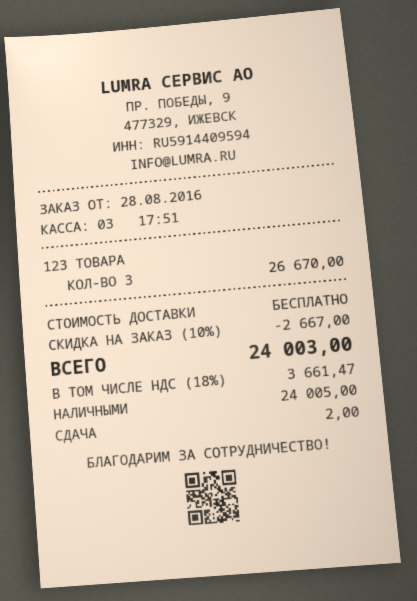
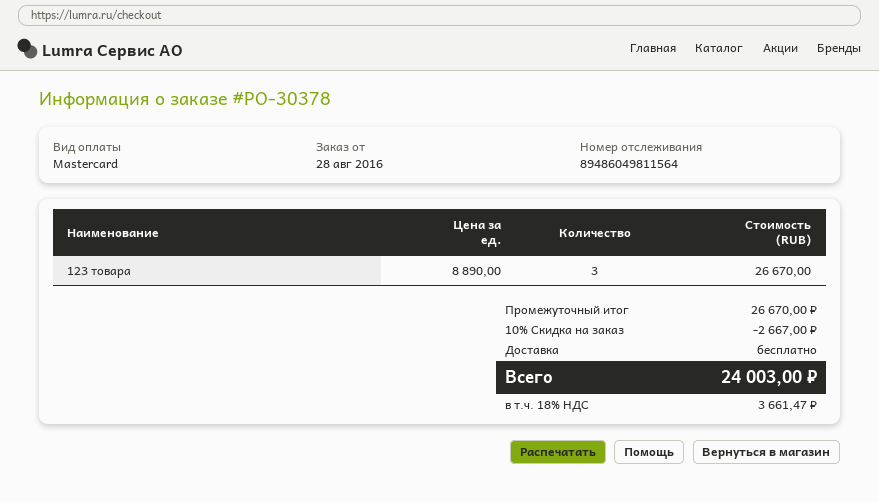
payment method: cash -> Mastercard

